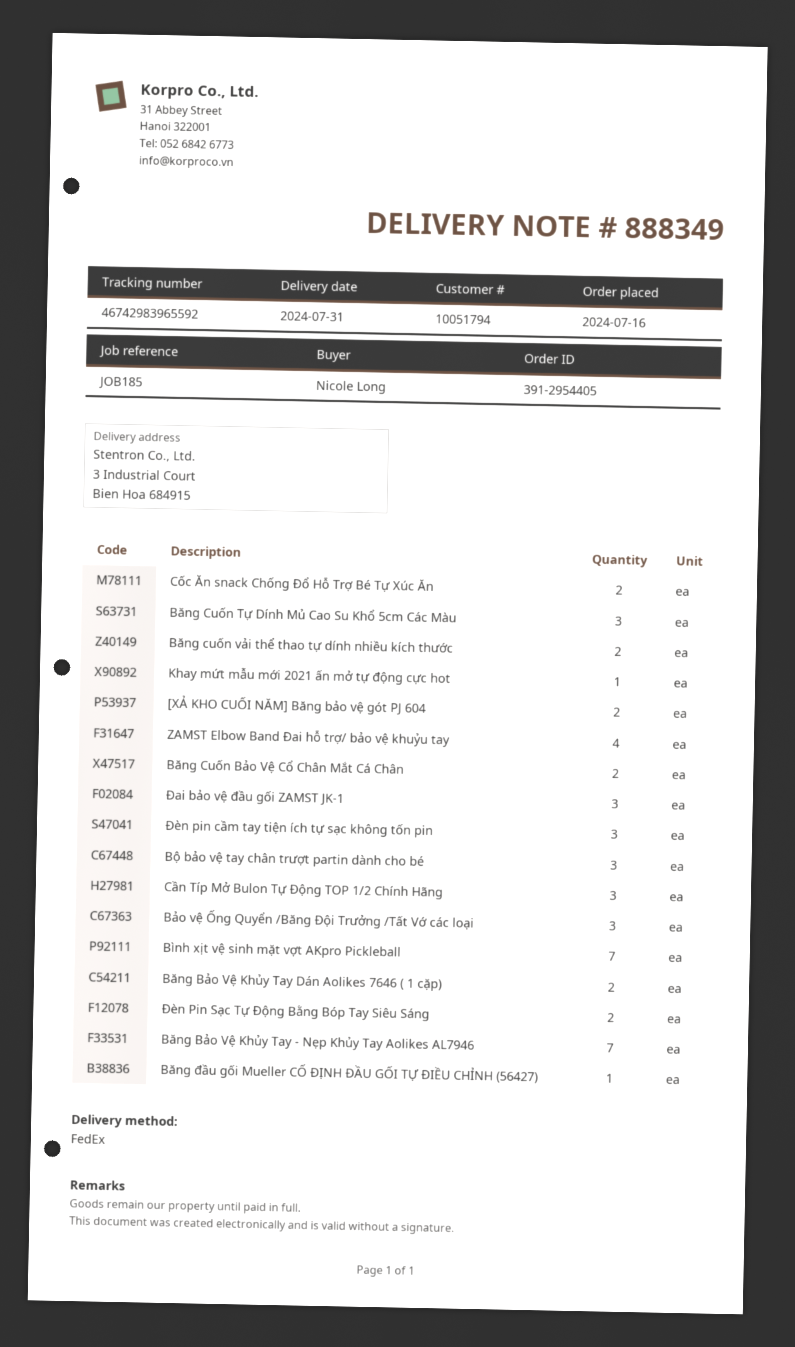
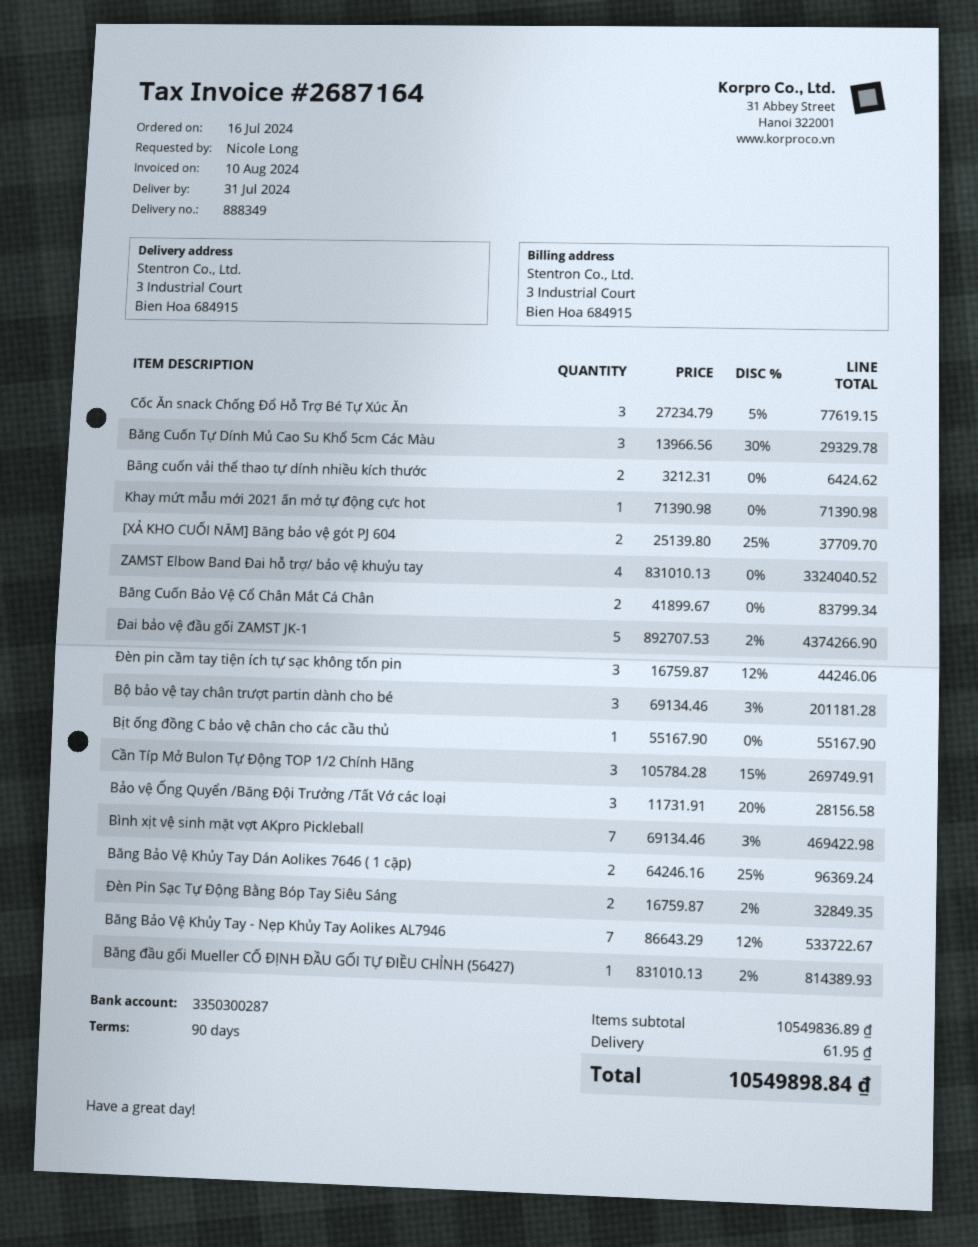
Cốc Ăn snack Chống Đổ Hỗ Trợ Bé Tự Xúc Ăn: 2 -> 3
Đai bảo vệ đầu gối ZAMST JK-1: 3 -> 5
Bịt ống đồng C bảo vệ chân cho các cầu thủ: none -> 1

